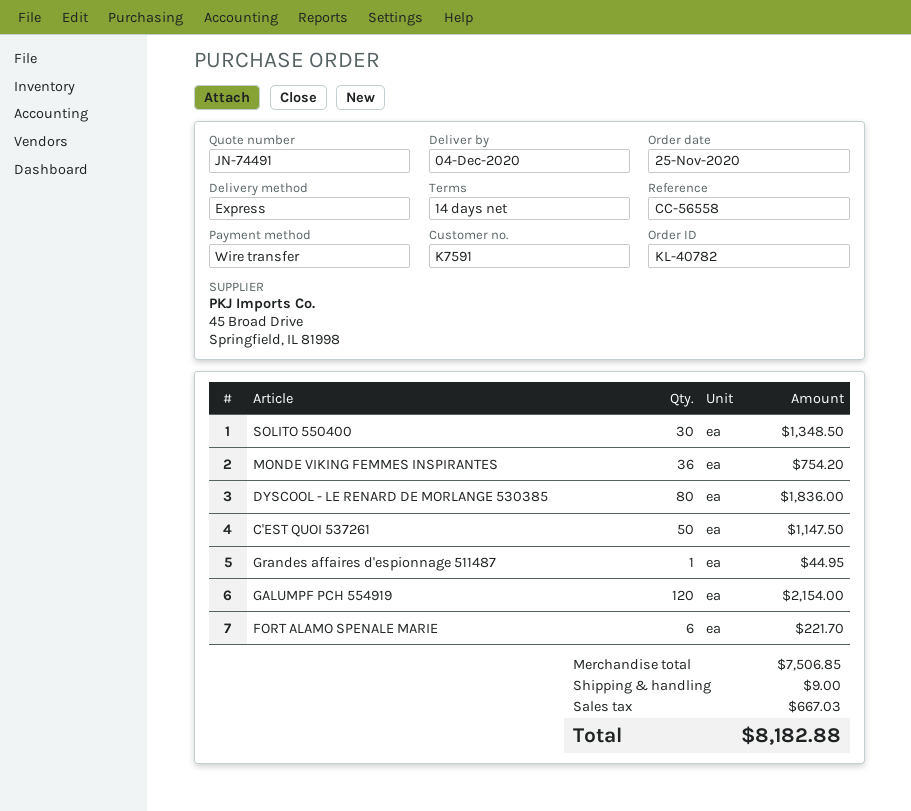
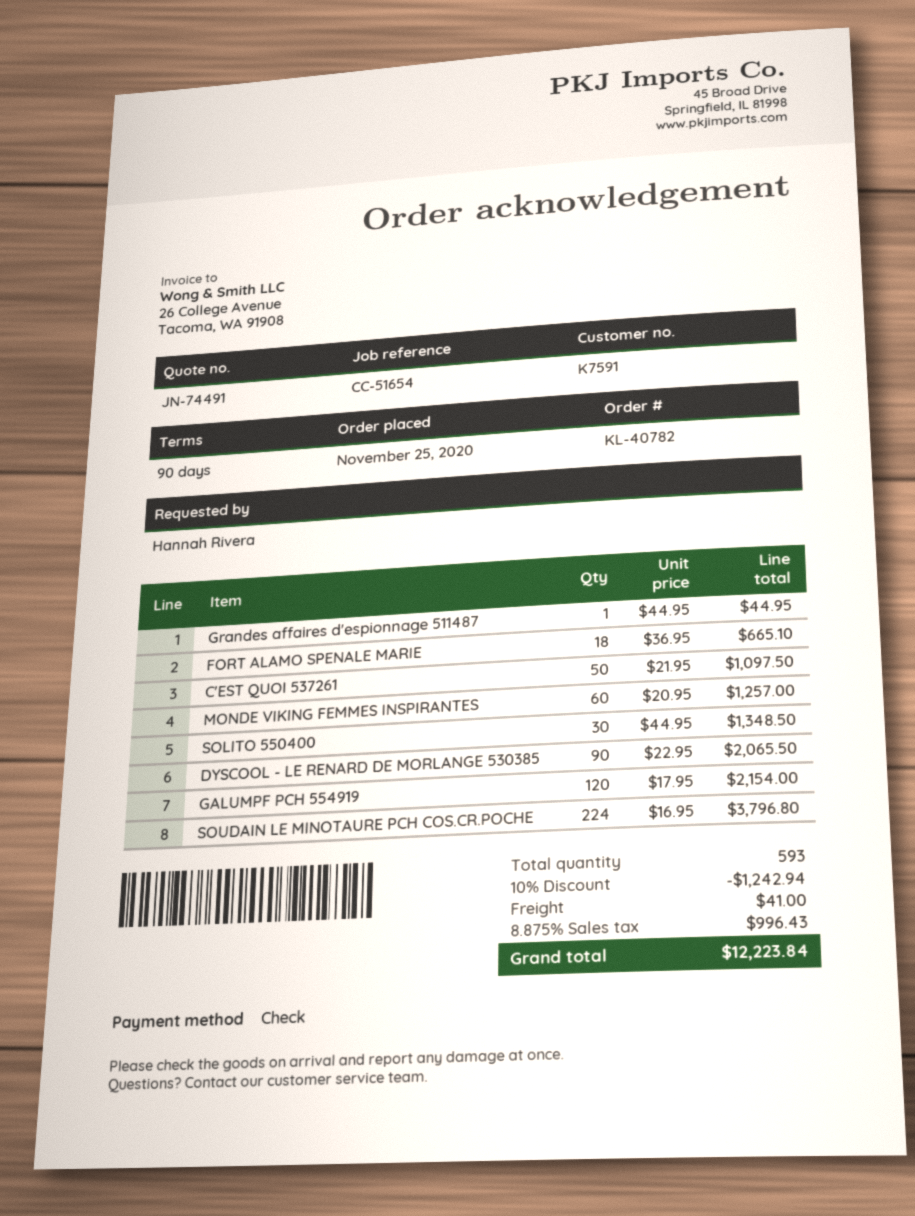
payment terms: 14 days -> 90 days
reference: CC-56558 -> CC-51654
payment method: bank transfer -> cheque
MONDE VIKING FEMMES INSPIRANTES: 36 for 754.20 -> 60 for 1257.00
DYSCOOL - LE RENARD DE MORLANGE 530385: 80 for 1836.00 -> 90 for 2065.50
C'EST QUOI 537261: 50 for 1147.50 -> 50 for 1097.50
FORT ALAMO SPENALE MARIE: 6 for 221.70 -> 18 for 665.10
SOUDAIN LE MINOTAURE PCH COS.CR.POCHE: none -> 224 for 3796.80
discount: none -> 10% = 1242.94
shipping: 9.00 -> 41.00
tax: 667.03 -> 996.43
total: 8182.88 -> 12223.84

